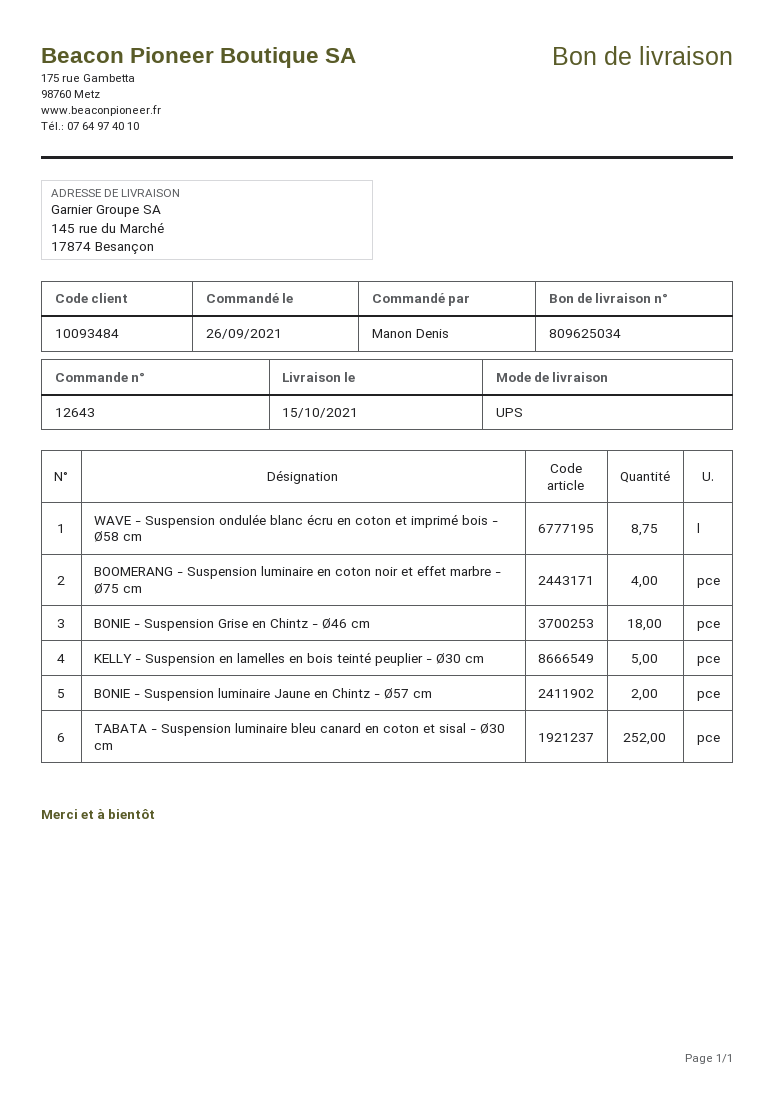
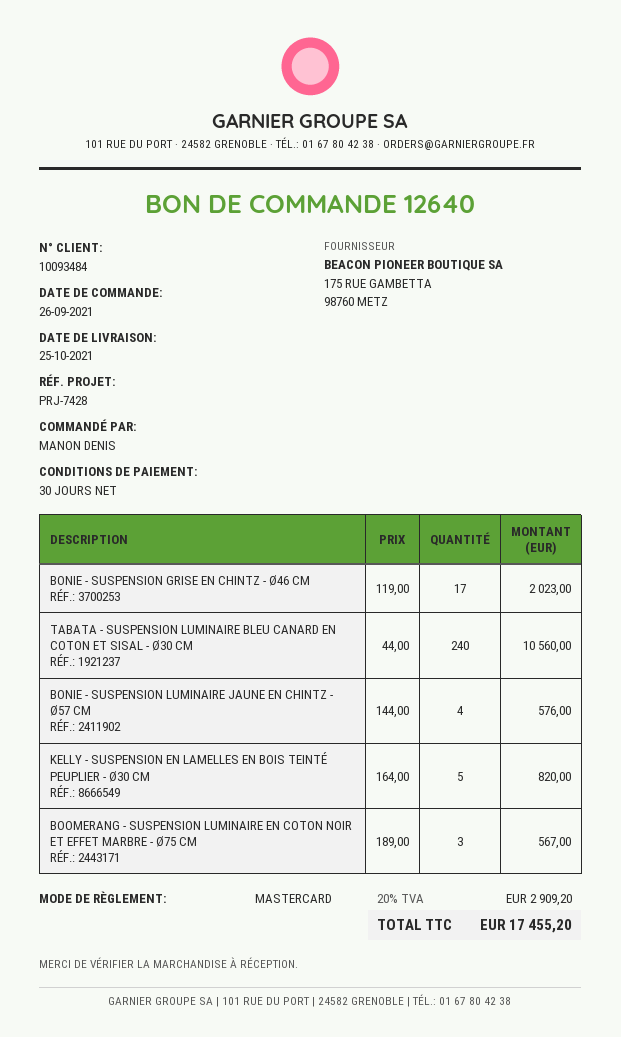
order number: 12643 -> 12640
delivery date: 2021-10-15 -> 2021-10-25
WAVE - Suspension ondulée blanc écru en coton et imprimé bois - Ø58 cm: 8.75 -> none
BOOMERANG - Suspension luminaire en coton noir et effet marbre - Ø75 cm: 4 -> 3
BONIE - Suspension Grise en Chintz - Ø46 cm: 18 -> 17
BONIE - Suspension luminaire Jaune en Chintz - Ø57 cm: 2 -> 4
TABATA - Suspension luminaire bleu canard en coton et sisal - Ø30 cm: 252 -> 240

